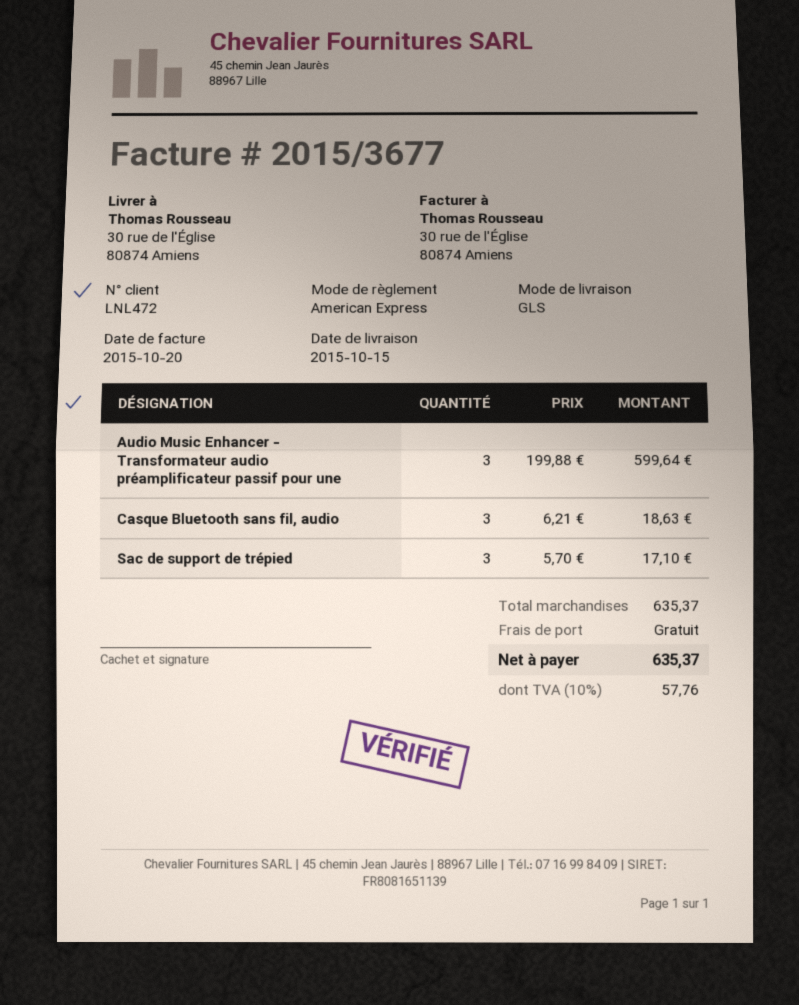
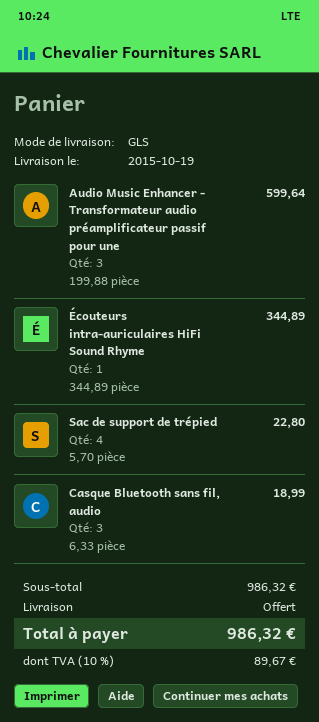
delivery date: 2015-10-15 -> 2015-10-19
Casque Bluetooth sans fil, audio: 3 x 6.21 = 18.63 -> 3 x 6.33 = 18.99
Sac de support de trépied: 3 x 5.70 = 17.10 -> 4 x 5.70 = 22.80
Écouteurs intra-auriculaires HiFi Sound Rhyme: none -> 1 x 344.89 = 344.89
subtotal: 635.37 -> 986.32
tax: 10% = 57.76 -> 10% = 89.67
total: 635.37 -> 986.32

